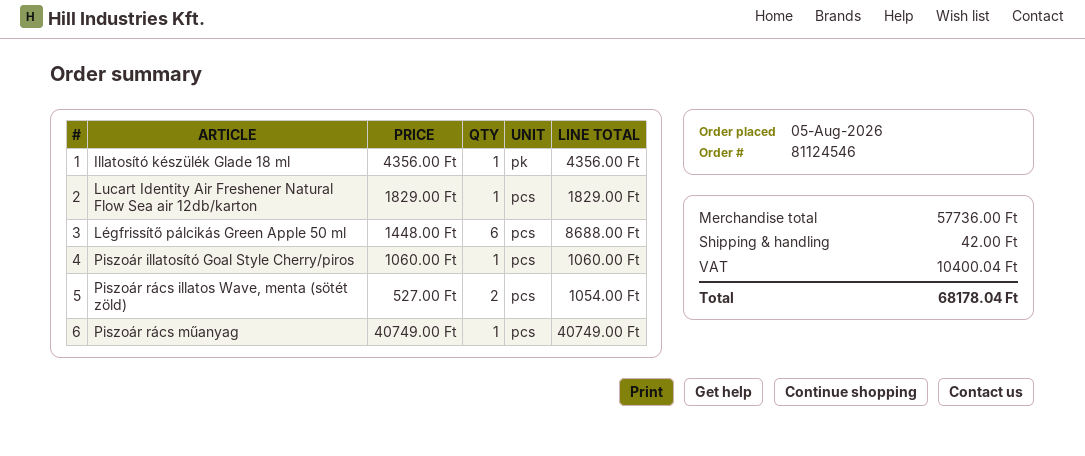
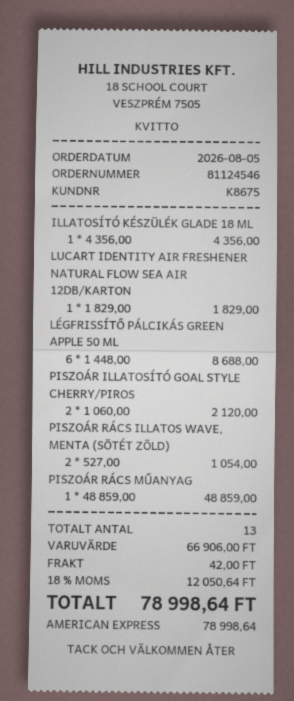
Piszoár illatosító Goal Style Cherry/piros: 1 x 1060.00 = 1060.00 -> 2 x 1060.00 = 2120.00
Piszoár rács műanyag: 1 x 40749.00 = 40749.00 -> 1 x 48859.00 = 48859.00
subtotal: 57736.00 -> 66906.00
tax: 10400.04 -> 12050.64
total: 68178.04 -> 78998.64

